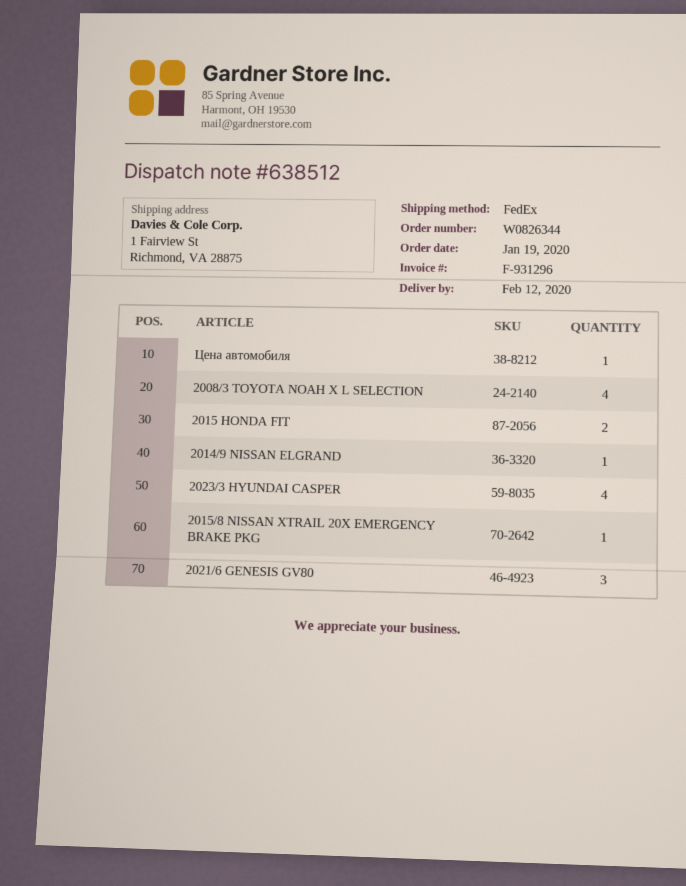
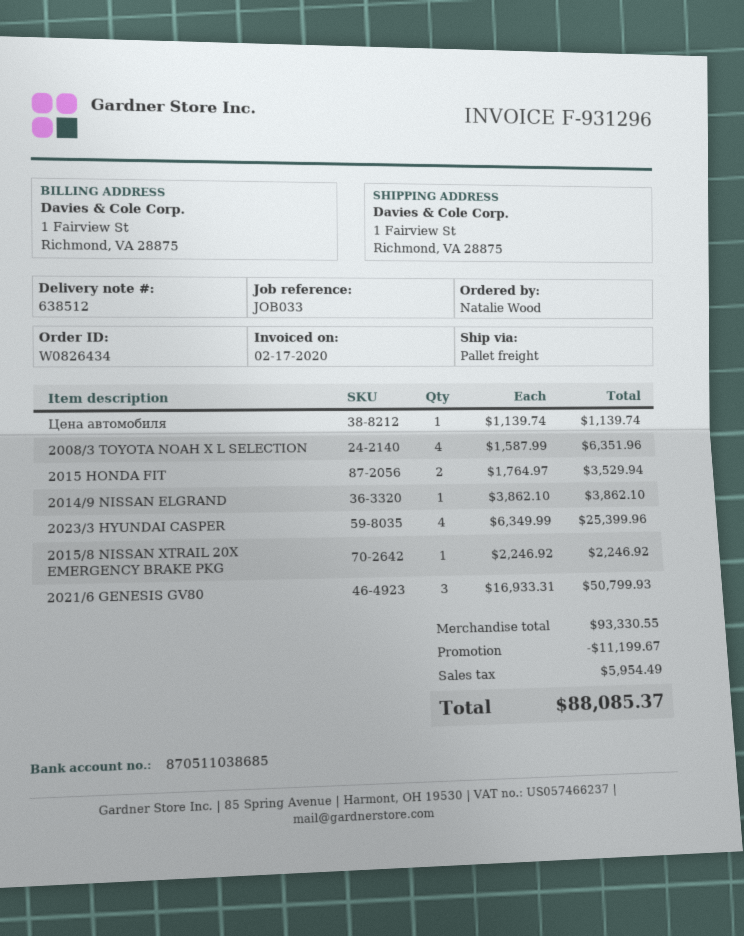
order number: W0826344 -> W0826434
shipping method: FedEx -> pallet freight

